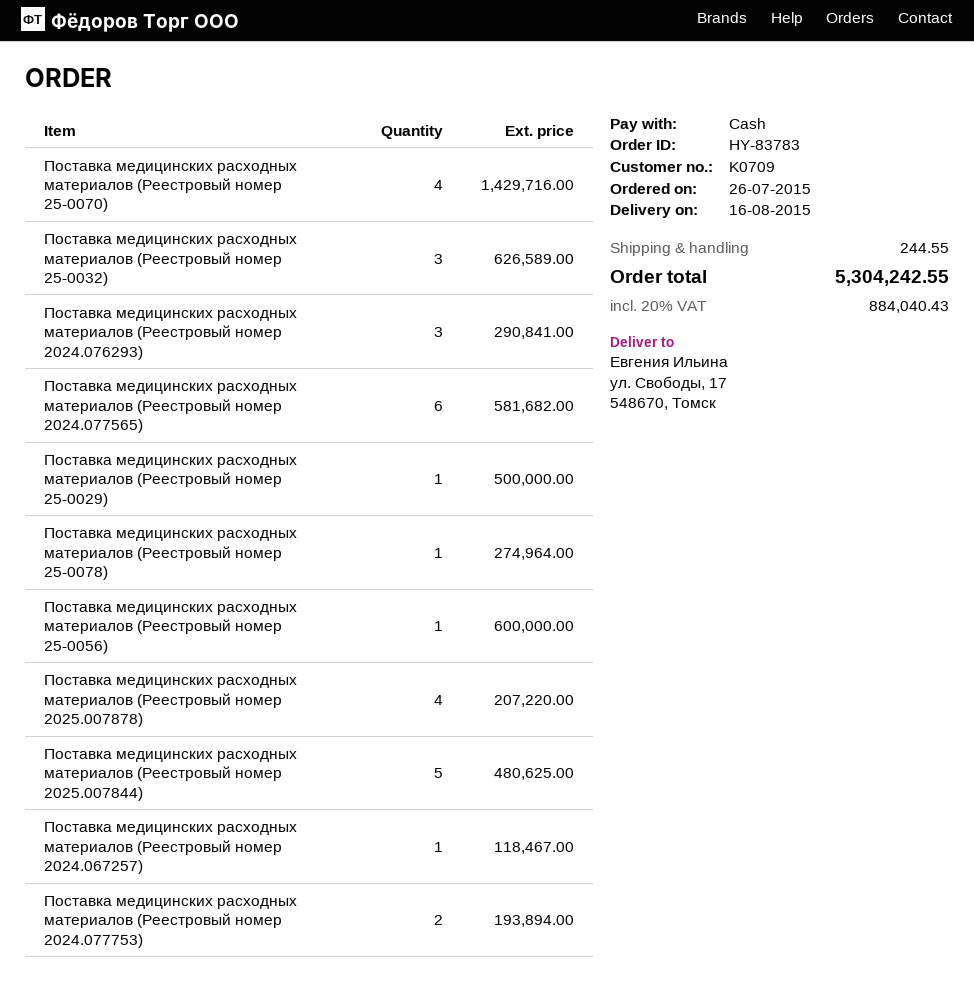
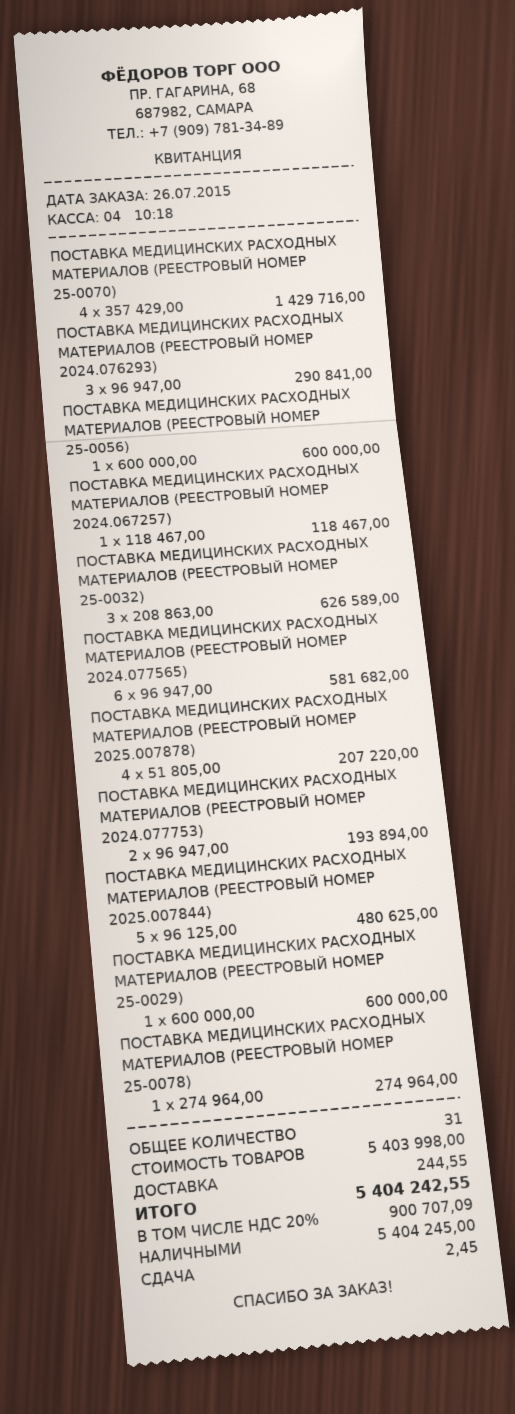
Поставка медицинских расходных материалов (Реестровый номер 25-0029): 1 for 500000.00 -> 1 for 600000.00
tax: 20% = 884040.43 -> 20% = 900707.09
total: 5304242.55 -> 5404242.55

